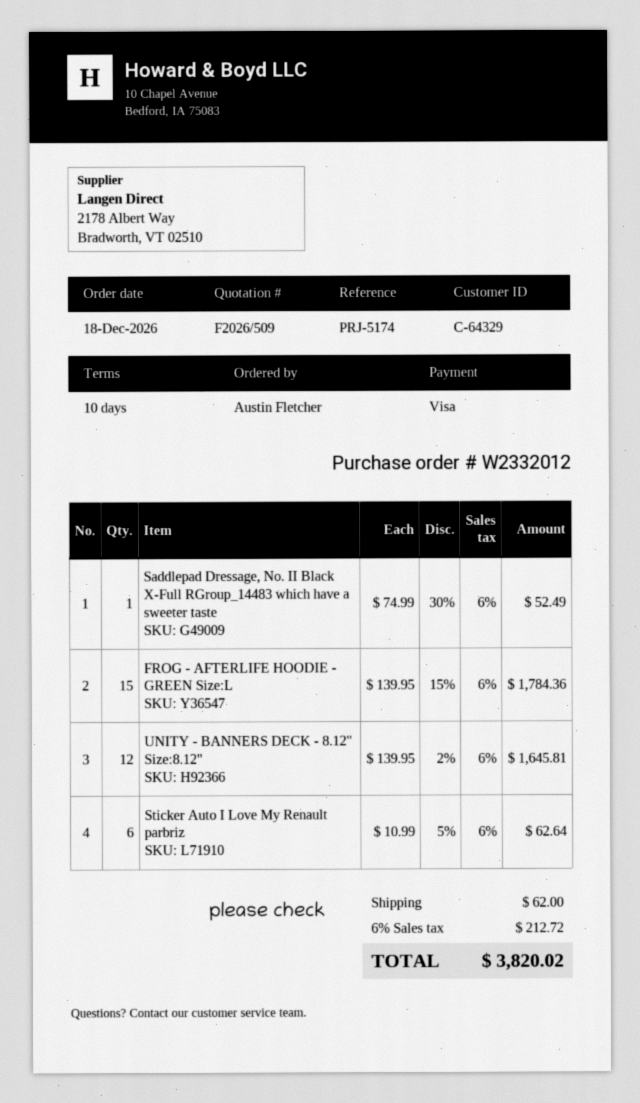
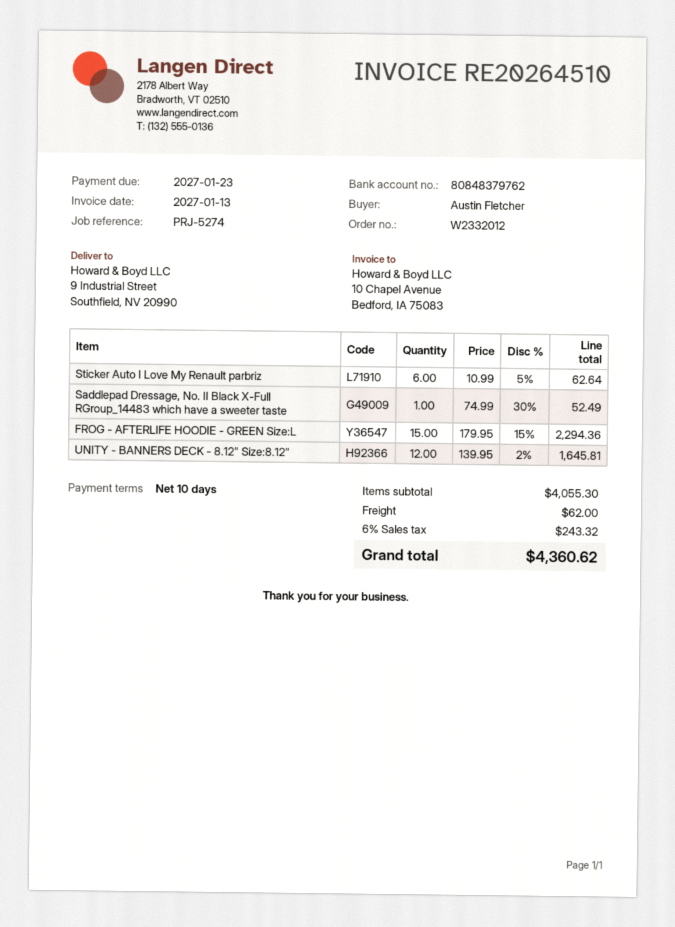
reference: PRJ-5174 -> PRJ-5274
FROG - AFTERLIFE HOODIE - GREEN Size:L: 15 x 139.95 - 15% = 1784.36 -> 15 x 179.95 - 15% = 2294.36
tax: 6% = 212.72 -> 6% = 243.32
total: 3820.02 -> 4360.62

